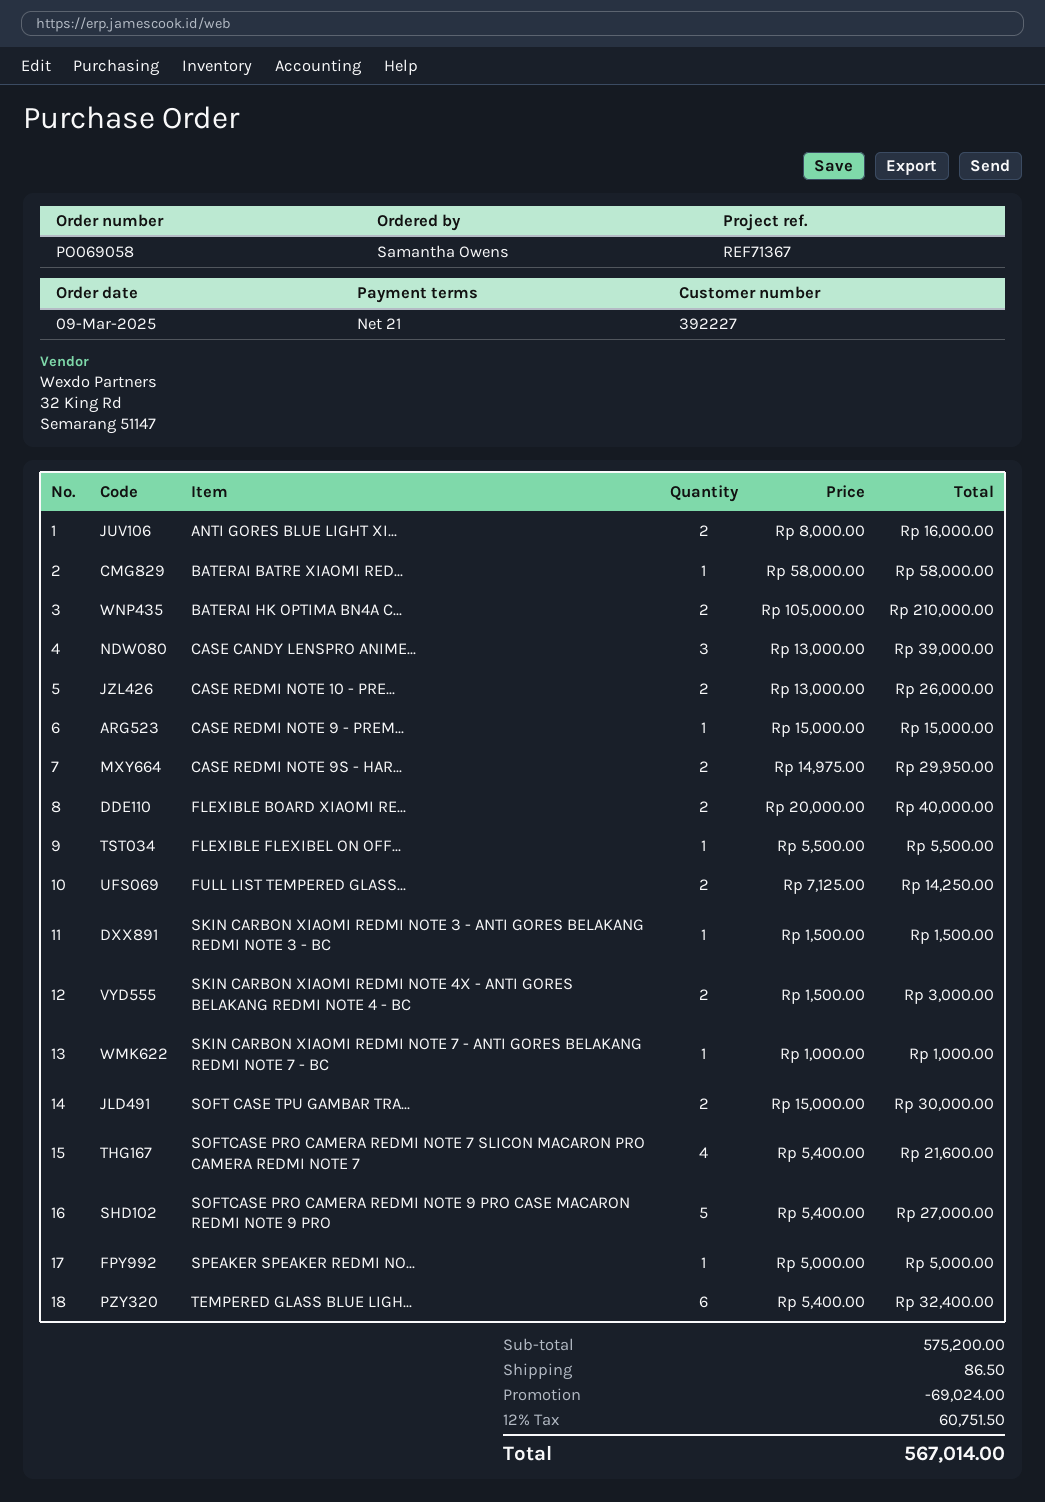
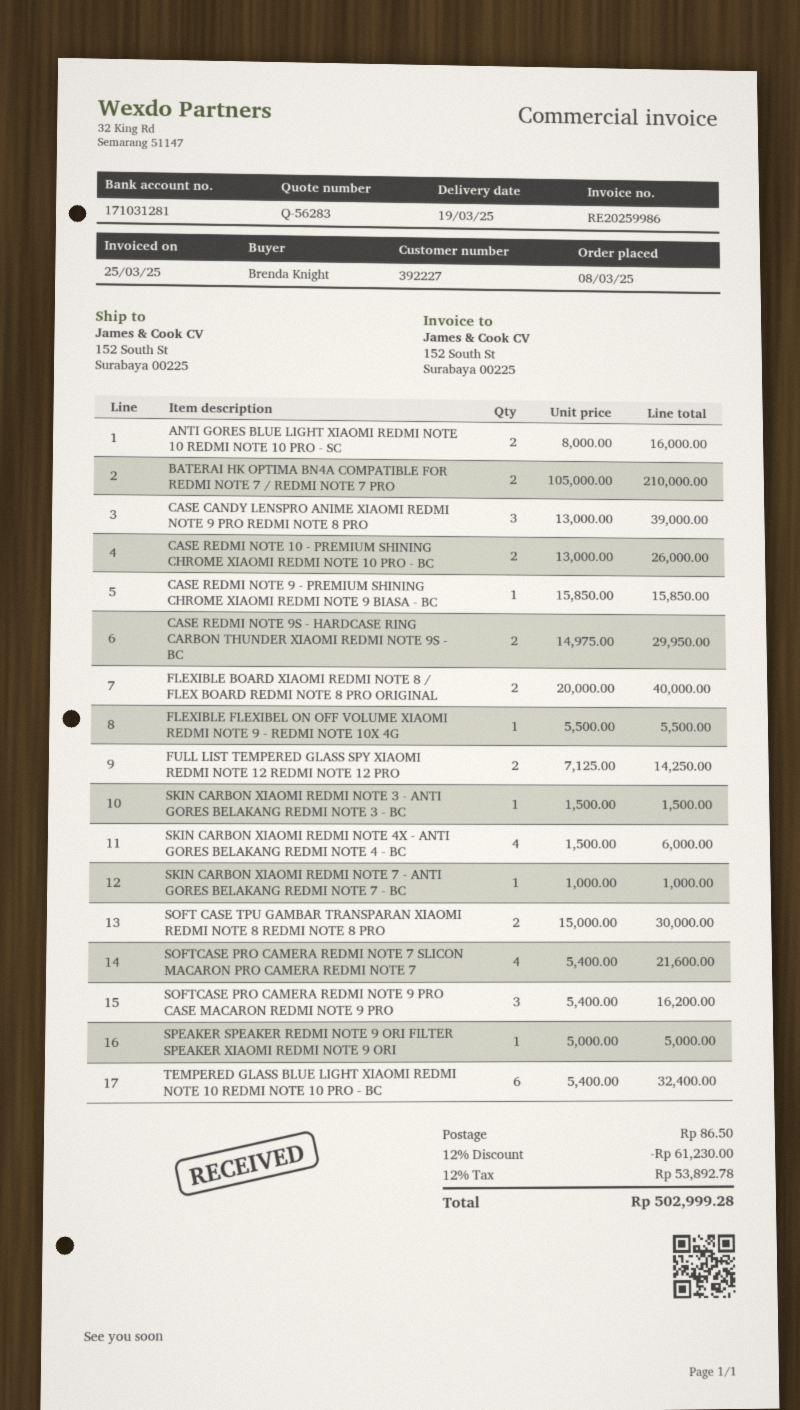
order date: 2025-03-09 -> 2025-03-08
ordered by: Samantha Owens -> Brenda Knight
BATERAI BATRE XIAOMI RED...: 1 x 58000.00 = 58000.00 -> none
CASE REDMI NOTE 9 - PREM...: 1 x 15000.00 = 15000.00 -> 1 x 15850.00 = 15850.00
SKIN CARBON XIAOMI REDMI NOTE 4X - ANTI GORES BELAKANG REDMI NOTE 4 - BC: 2 x 1500.00 = 3000.00 -> 4 x 1500.00 = 6000.00
SOFTCASE PRO CAMERA REDMI NOTE 9 PRO CASE MACARON REDMI NOTE 9 PRO: 5 x 5400.00 = 27000.00 -> 3 x 5400.00 = 16200.00
discount: 69024.00 -> 61230.00
tax: 12% = 60751.50 -> 12% = 53892.78
total: 567014.00 -> 502999.28

